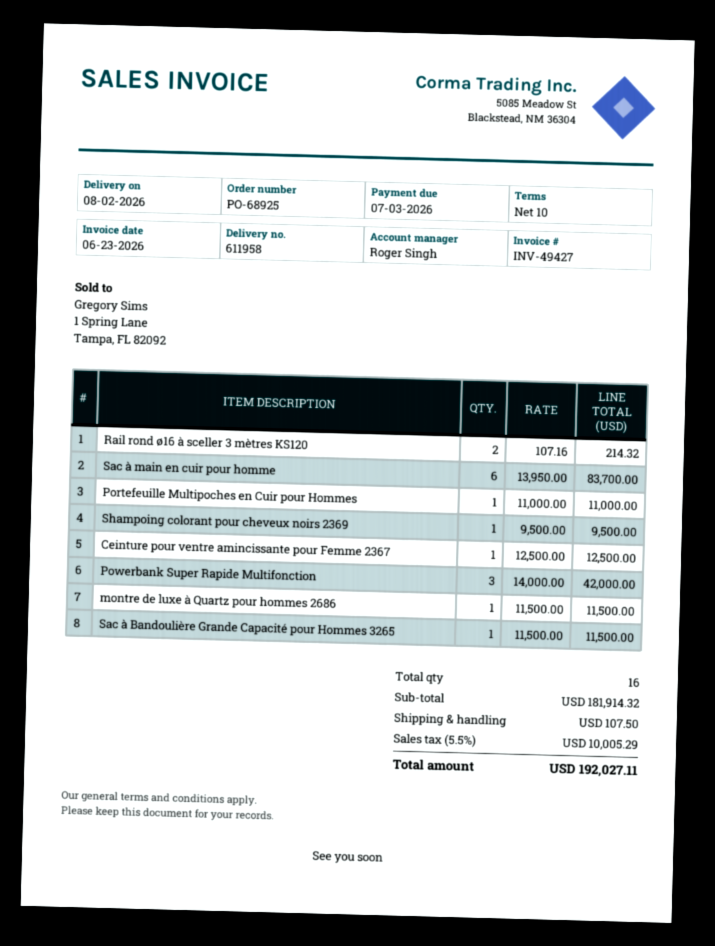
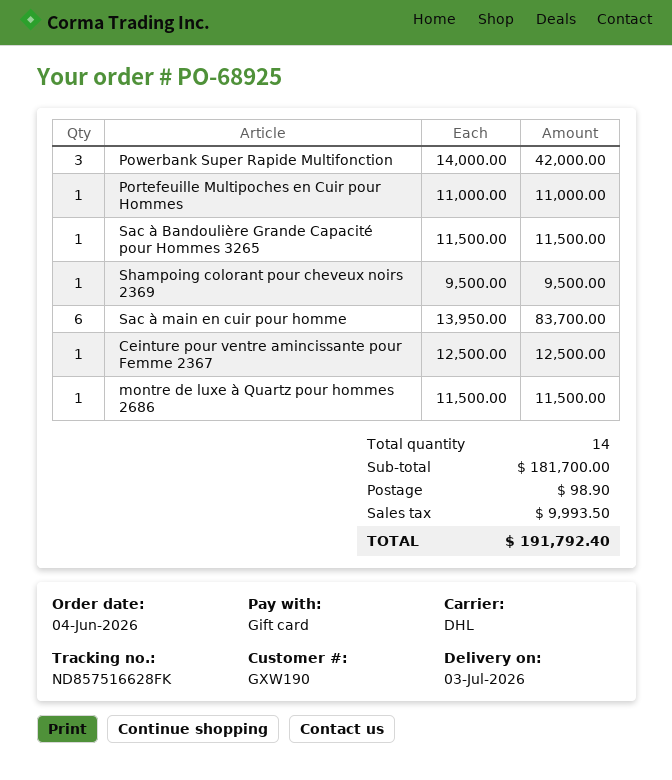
delivery date: 2026-08-02 -> 2026-07-03
Rail rond ø16 à sceller 3 mètres KS120: 2 x 107.16 = 214.32 -> none
total quantity: 16 -> 14
subtotal: 181914.32 -> 181700.00
shipping: 107.50 -> 98.90
tax: 10005.29 -> 9993.50
total: 192027.11 -> 191792.40

